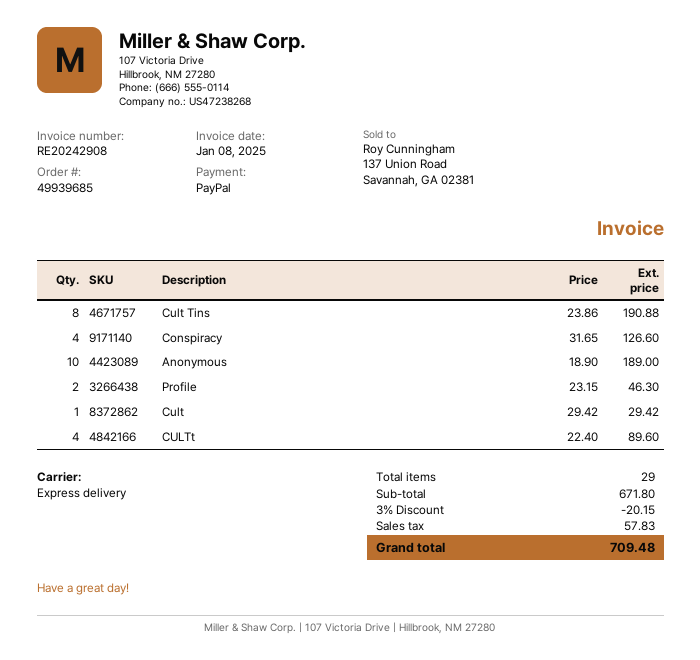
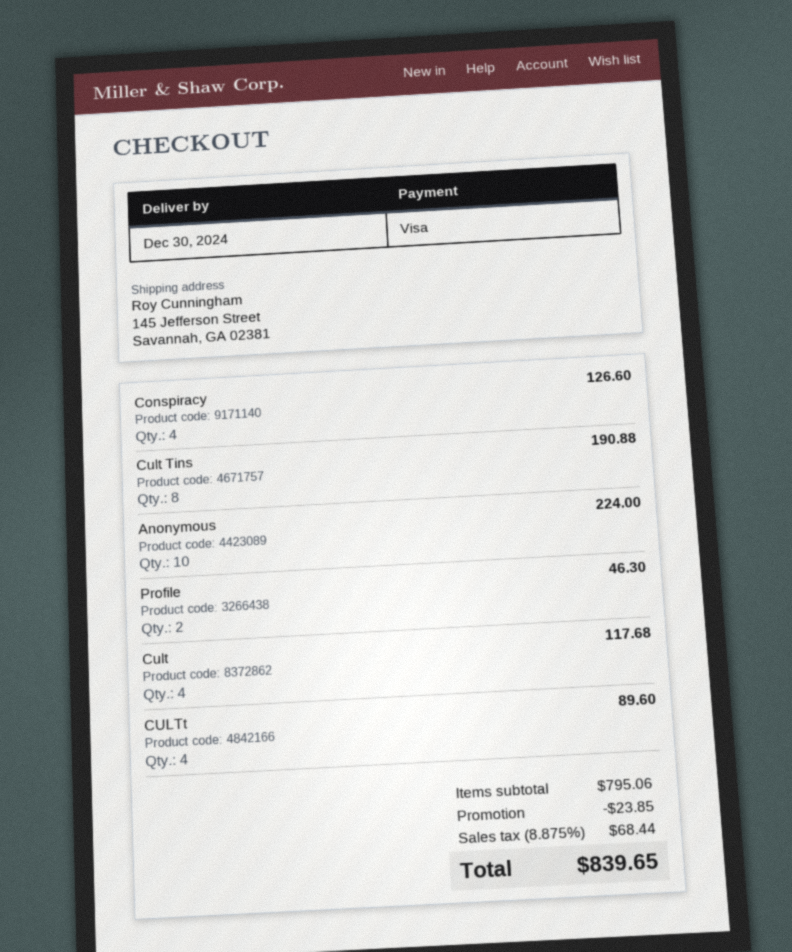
payment method: PayPal -> Visa
Anonymous: 10 for 189.00 -> 10 for 224.00
Cult: 1 for 29.42 -> 4 for 117.68
subtotal: 671.80 -> 795.06
discount: 20.15 -> 23.85
tax: 57.83 -> 68.44
total: 709.48 -> 839.65

